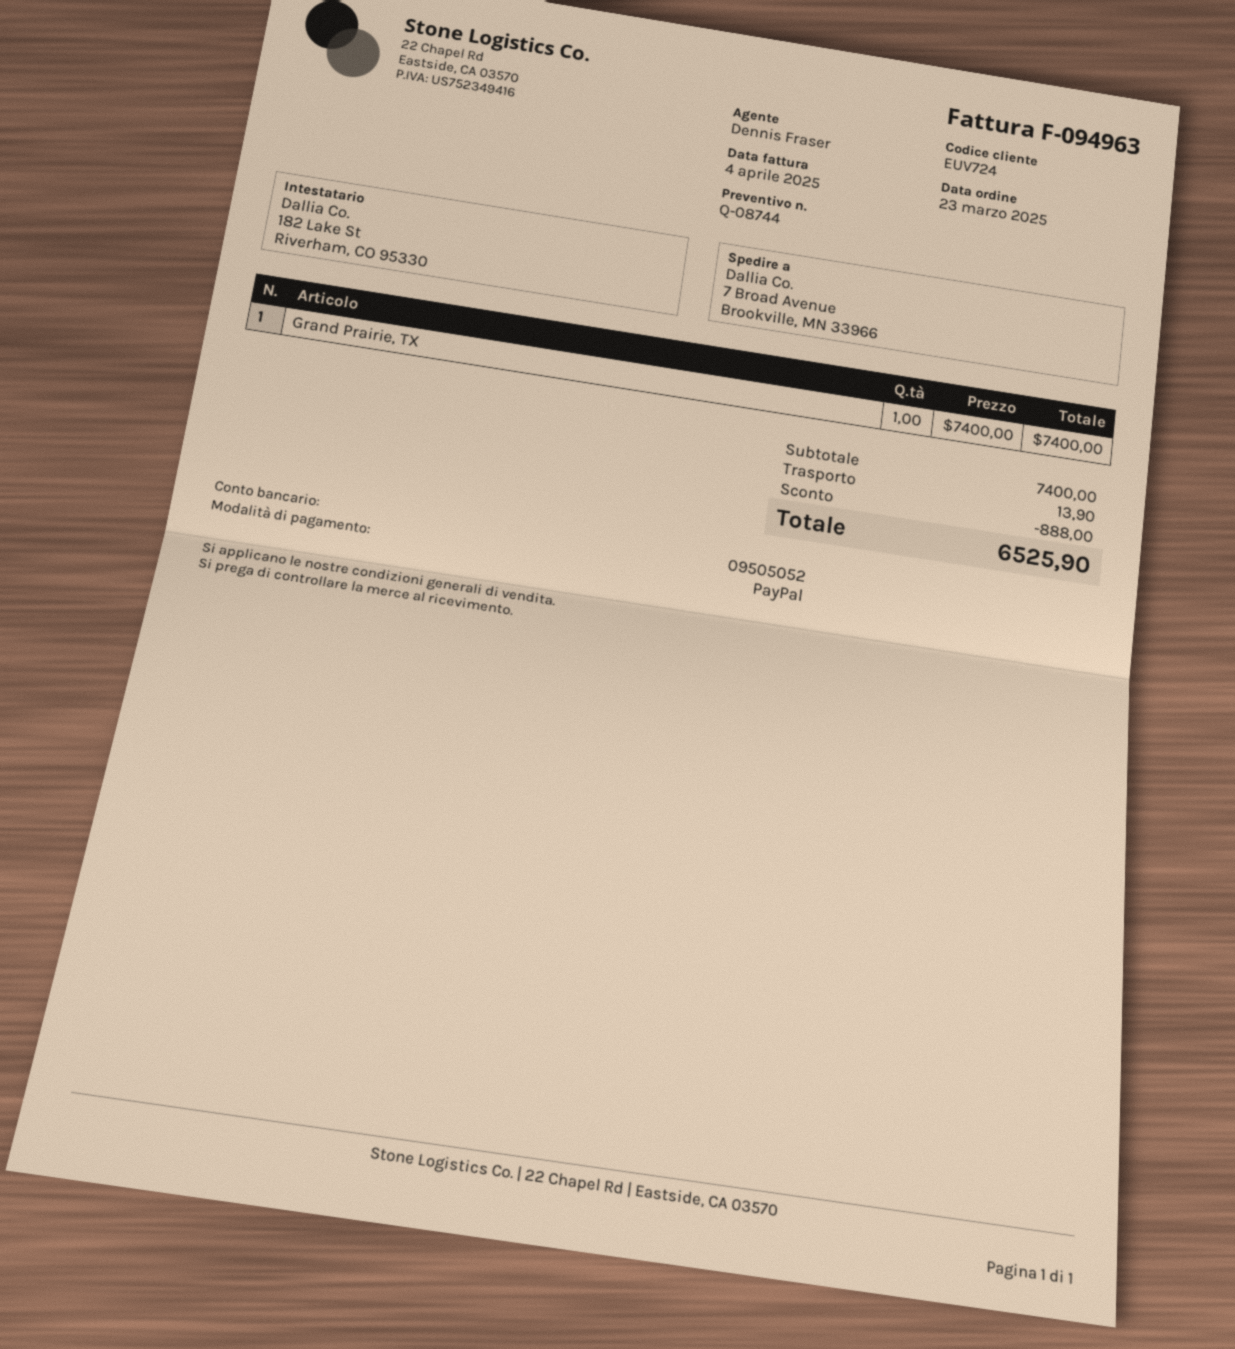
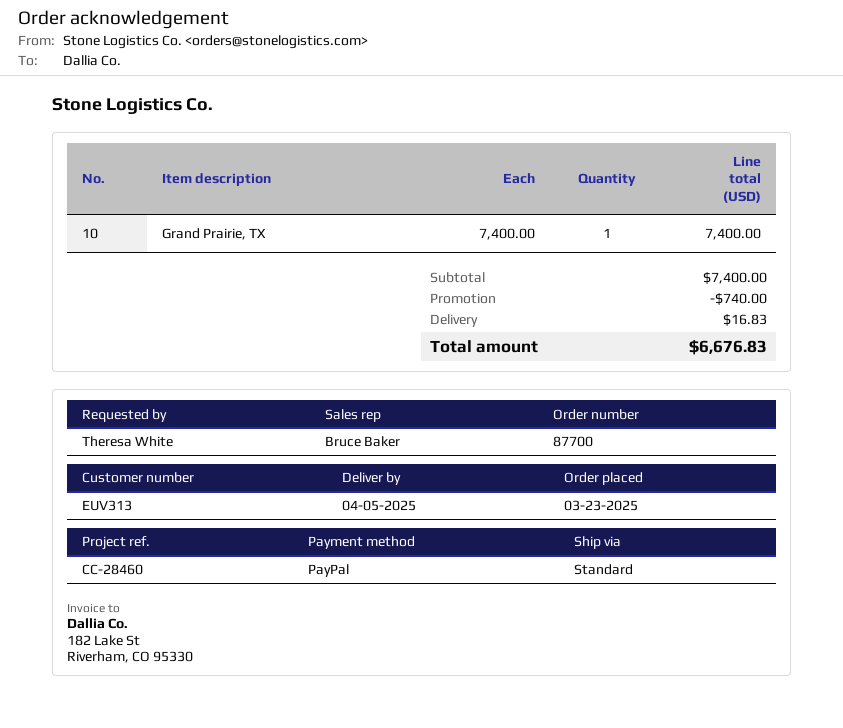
customer number: EUV724 -> EUV313
sales rep: Dennis Fraser -> Bruce Baker
discount: 888.00 -> 740.00
shipping: 13.90 -> 16.83
total: 6525.90 -> 6676.83

